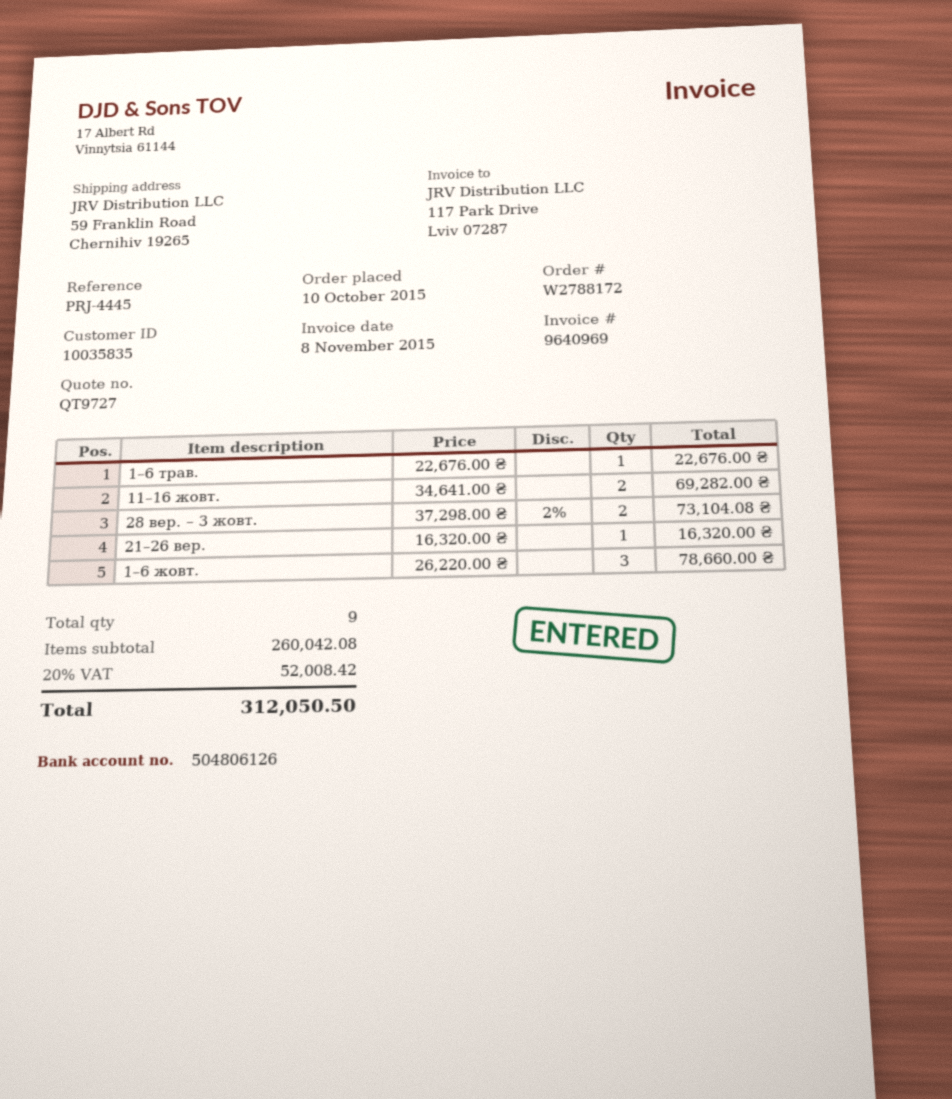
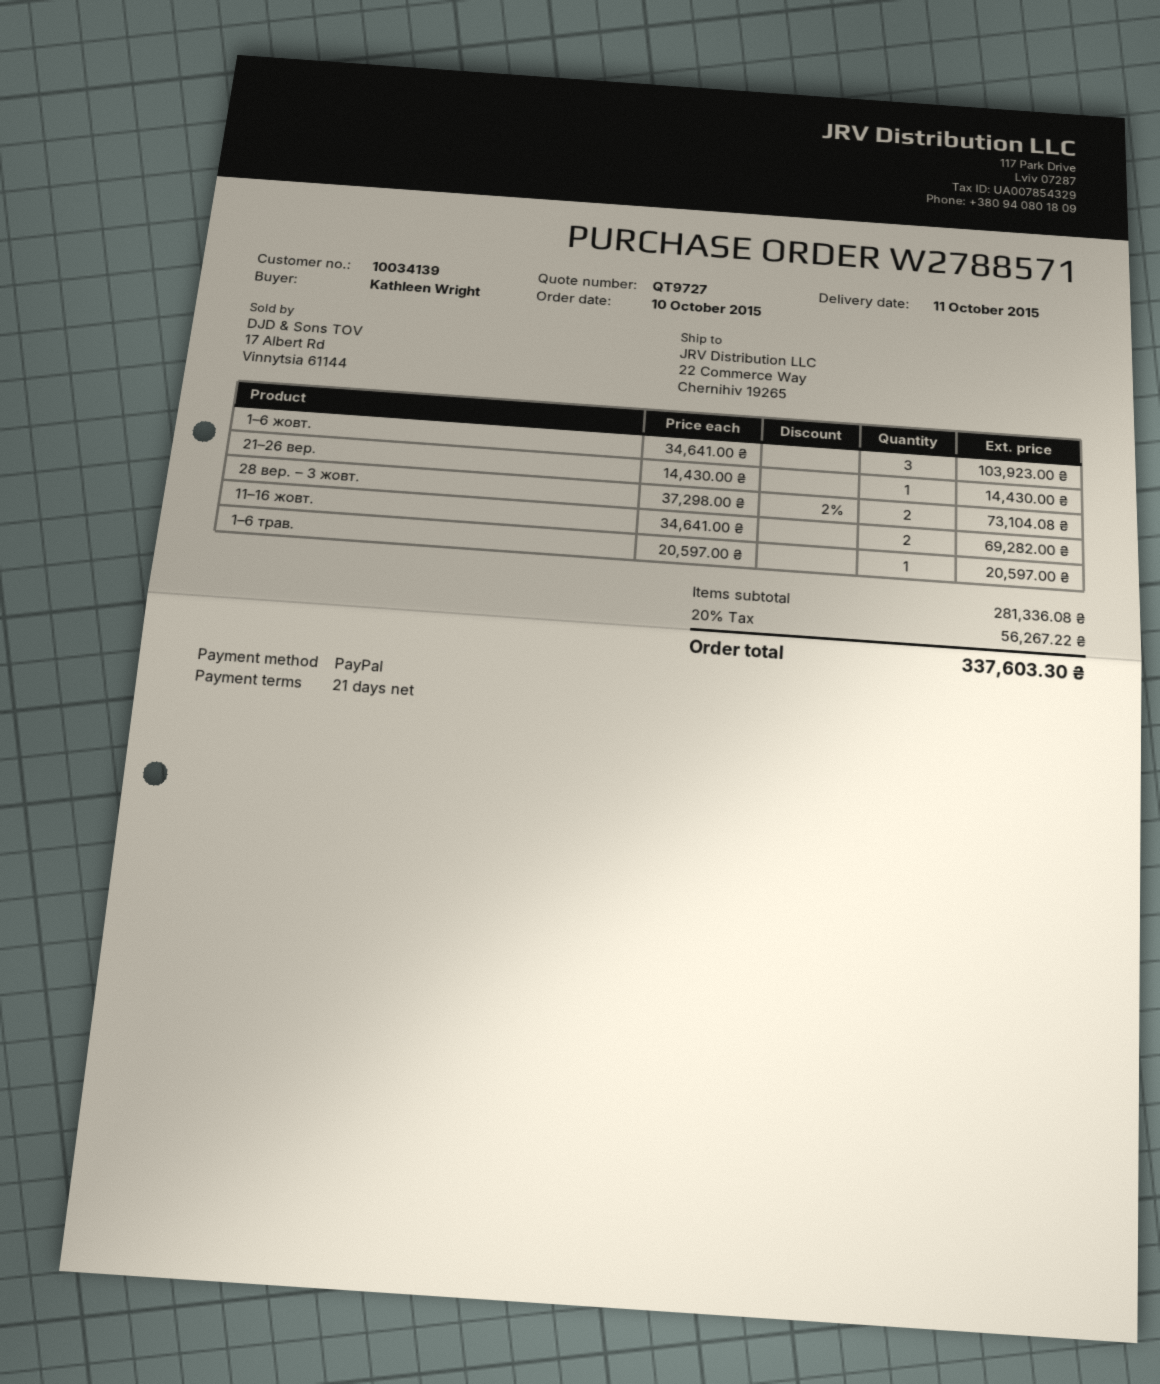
order number: W2788172 -> W2788571
customer number: 10035835 -> 10034139
ship to: 59 Franklin Road, Chernihiv 19265 -> 22 Commerce Way, Chernihiv 19265
1–6 трав.: 1 x 22676.00 = 22676.00 -> 1 x 20597.00 = 20597.00
21–26 вер.: 1 x 16320.00 = 16320.00 -> 1 x 14430.00 = 14430.00
1–6 жовт.: 3 x 26220.00 = 78660.00 -> 3 x 34641.00 = 103923.00
subtotal: 260042.08 -> 281336.08
tax: 20% = 52008.42 -> 20% = 56267.22
total: 312050.50 -> 337603.30

